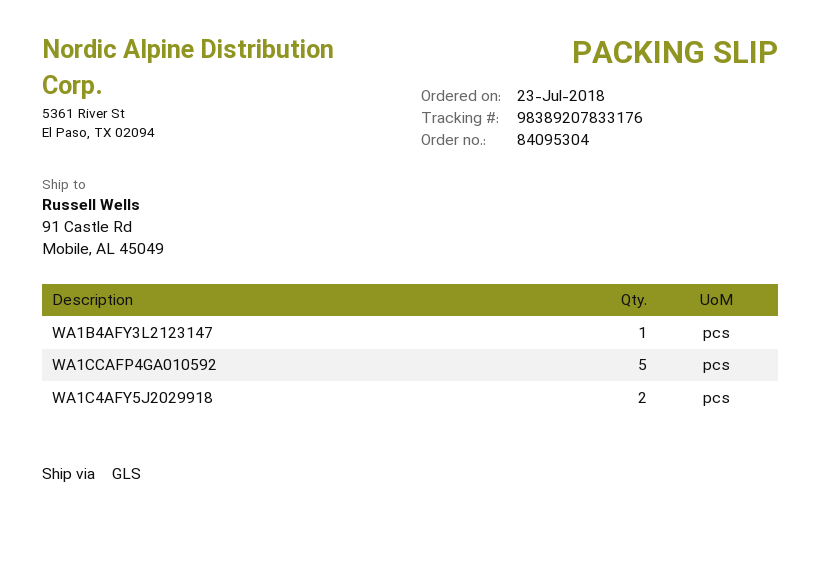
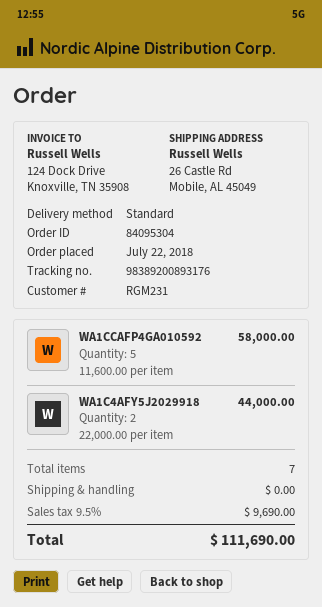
order date: 2018-07-23 -> 2018-07-22
shipping method: GLS -> standard
tracking number: 98389207833176 -> 98389200893176
ship to: 91 Castle Rd, Mobile, AL 45049 -> 26 Castle Rd, Mobile, AL 45049
WA1B4AFY3L2123147: 1 -> none

